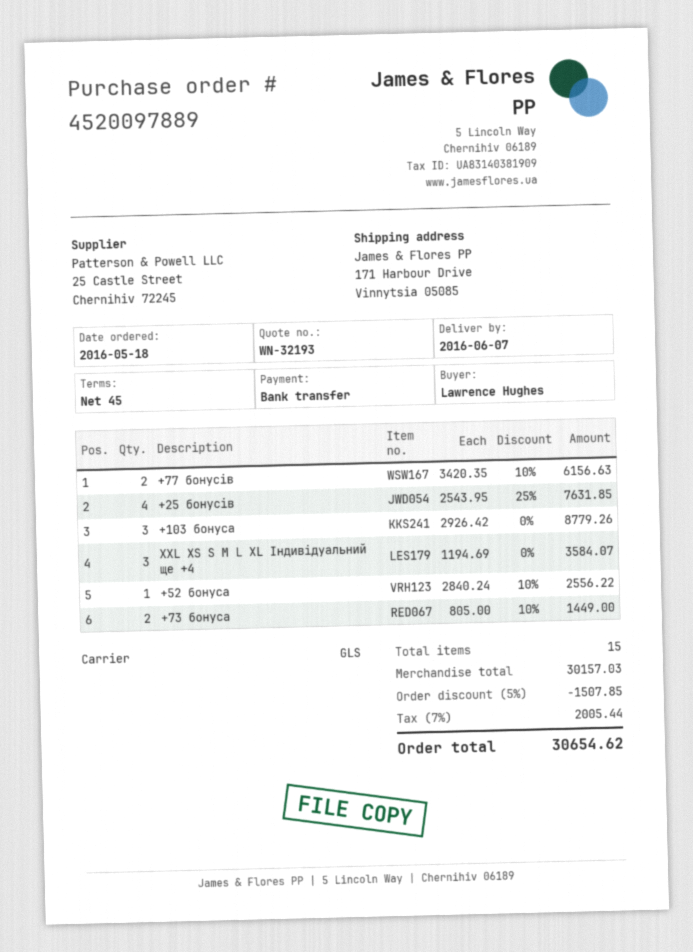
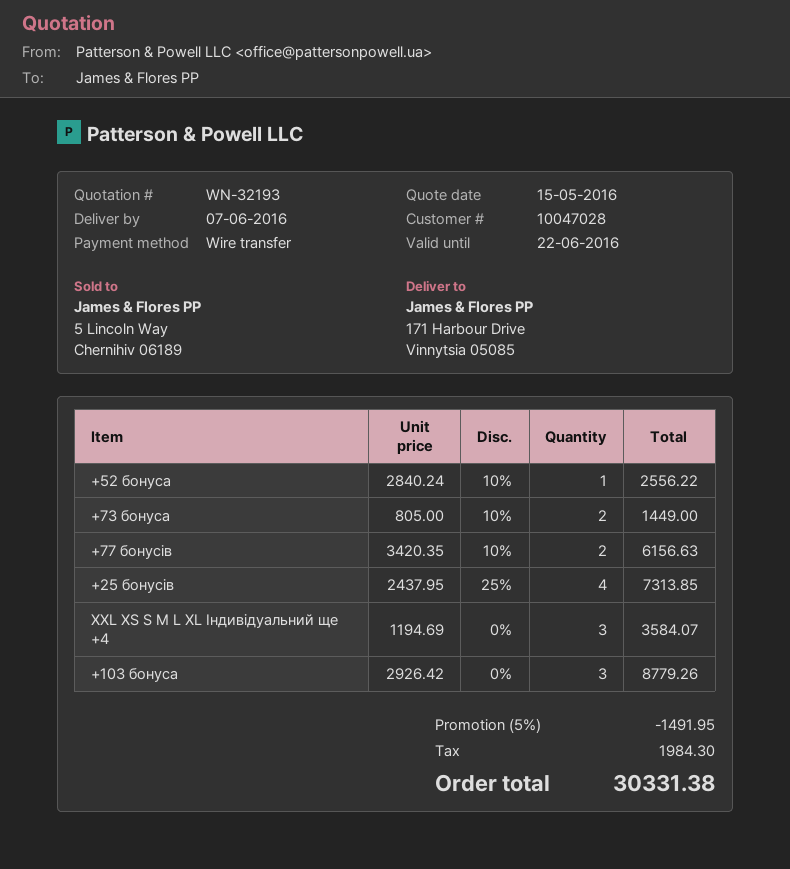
+25 бонусів: 4 x 2543.95 - 25% = 7631.85 -> 4 x 2437.95 - 25% = 7313.85
discount: 5% = 1507.85 -> 5% = 1491.95
tax: 2005.44 -> 1984.30
total: 30654.62 -> 30331.38

